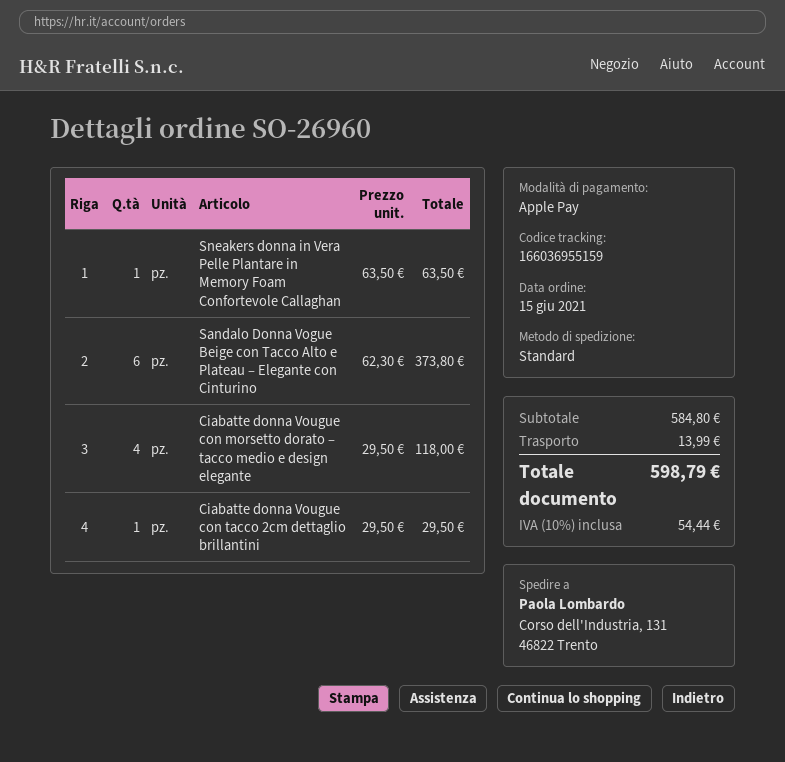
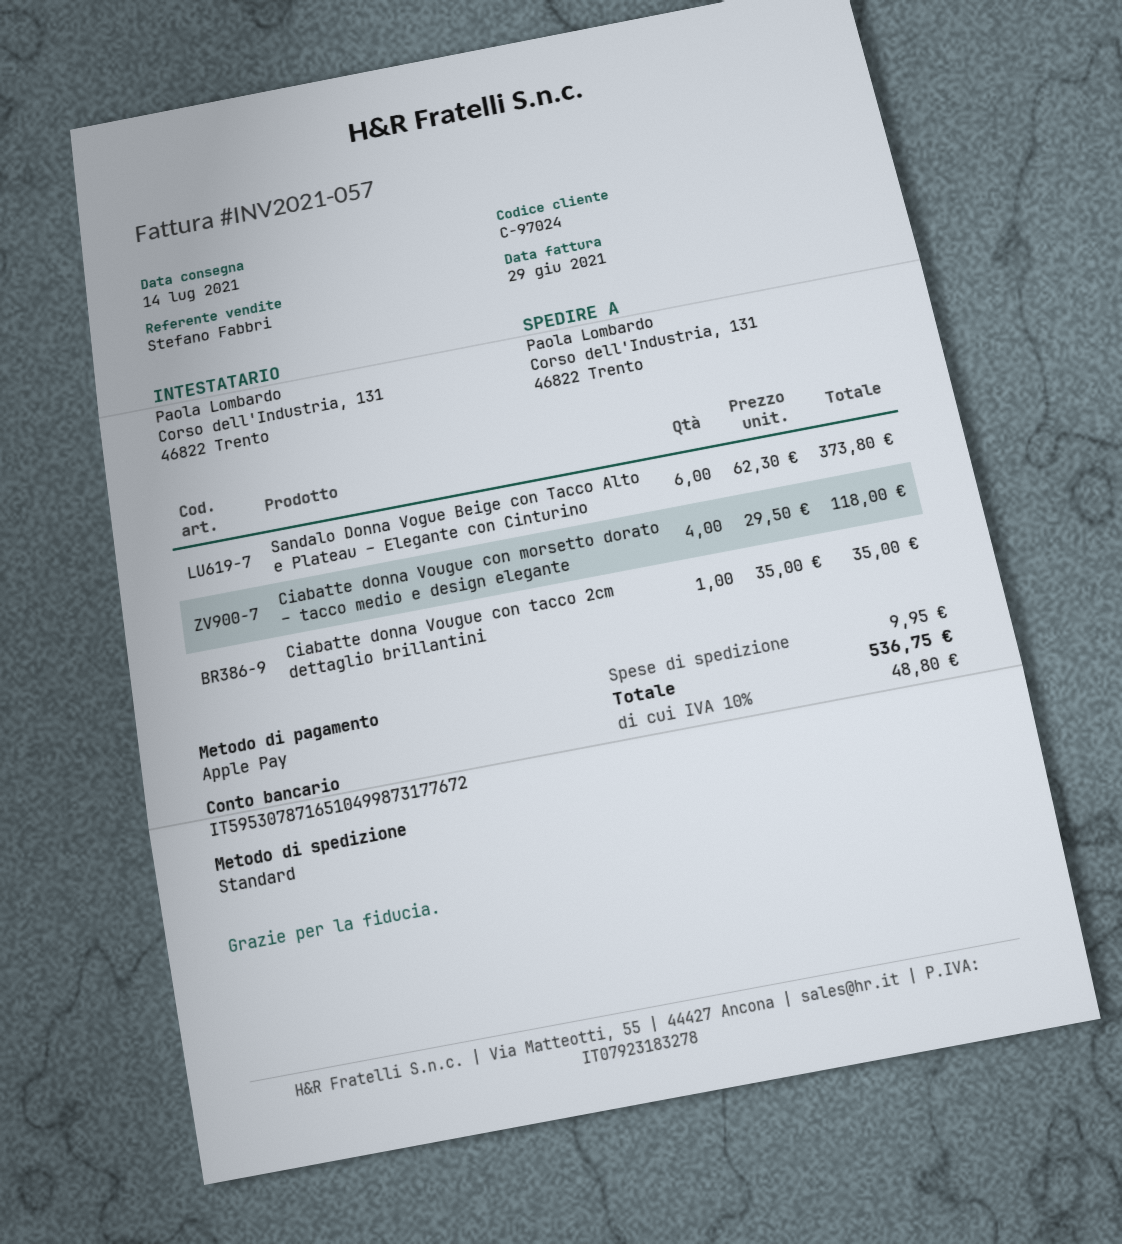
Sneakers donna in Vera Pelle Plantare in Memory Foam Confortevole Callaghan: 1 x 63.50 = 63.50 -> none
Ciabatte donna Vougue con tacco 2cm dettaglio brillantini: 1 x 29.50 = 29.50 -> 1 x 35.00 = 35.00
shipping: 13.99 -> 9.95
tax: 10% = 54.44 -> 10% = 48.80
total: 598.79 -> 536.75

